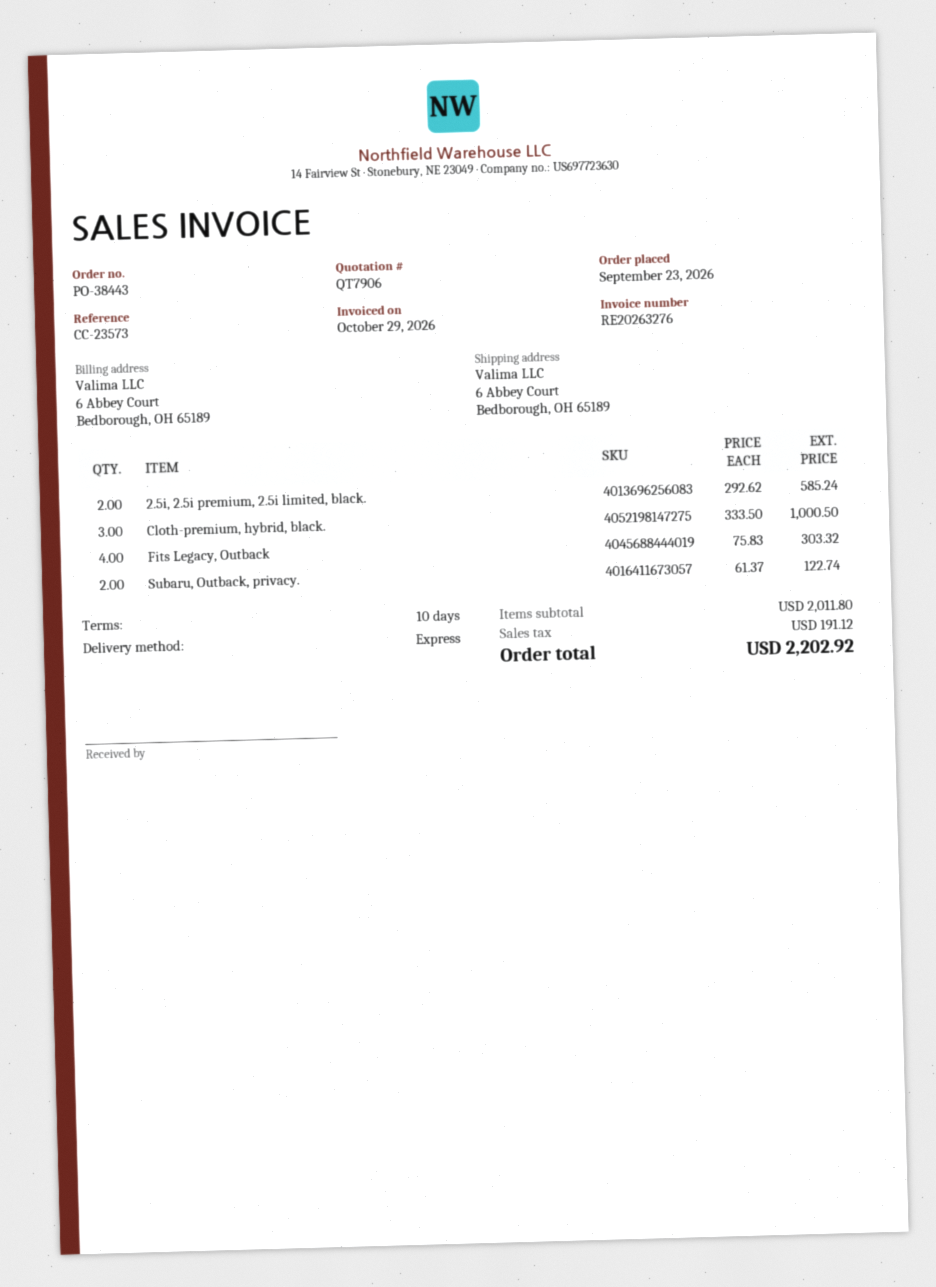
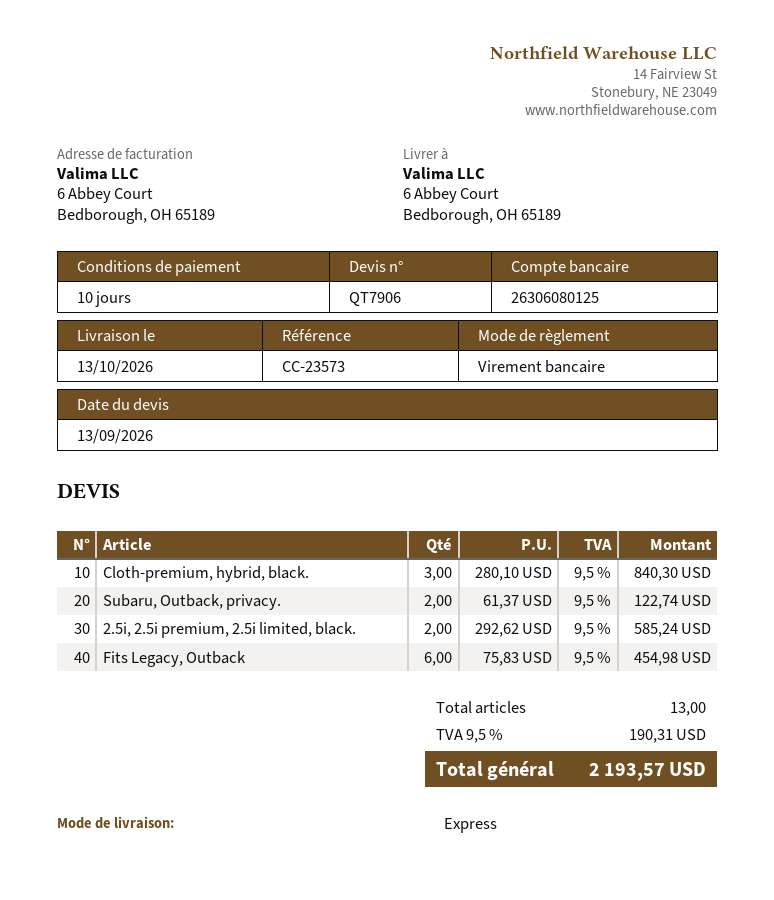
Cloth-premium, hybrid, black.: 3 x 333.50 = 1000.50 -> 3 x 280.10 = 840.30
Fits Legacy, Outback: 4 x 75.83 = 303.32 -> 6 x 75.83 = 454.98
tax: 191.12 -> 190.31
total: 2202.92 -> 2193.57

